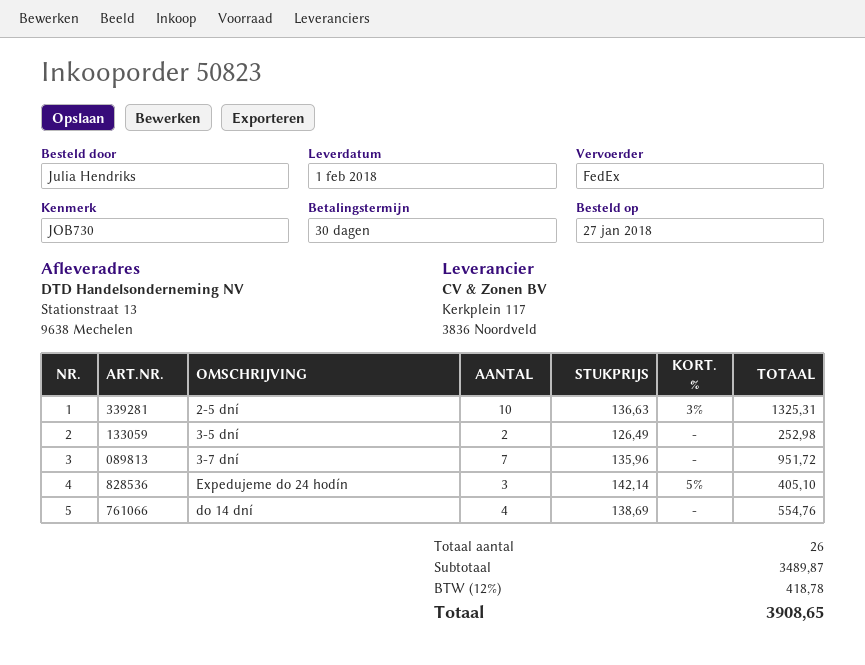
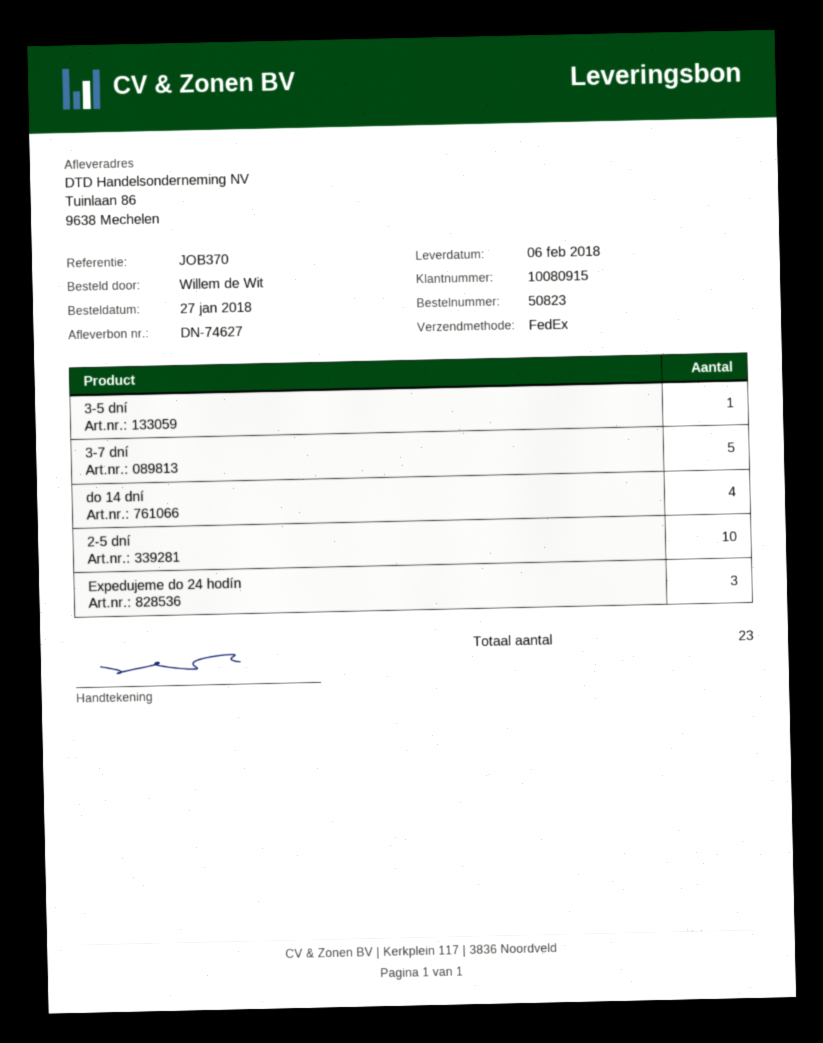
delivery date: 2018-02-01 -> 2018-02-06
reference: JOB730 -> JOB370
ordered by: Julia Hendriks -> Willem de Wit
ship to: Stationstraat 13, 9638 Mechelen -> Tuinlaan 86, 9638 Mechelen
3-5 dní: 2 -> 1
3-7 dní: 7 -> 5
total quantity: 26 -> 23

